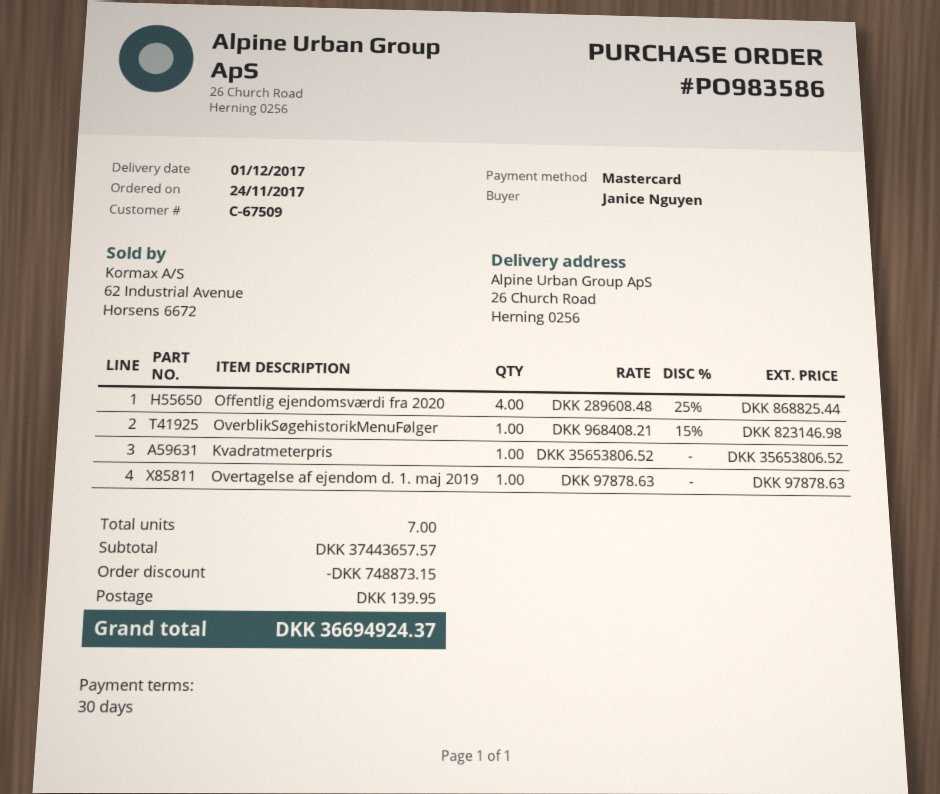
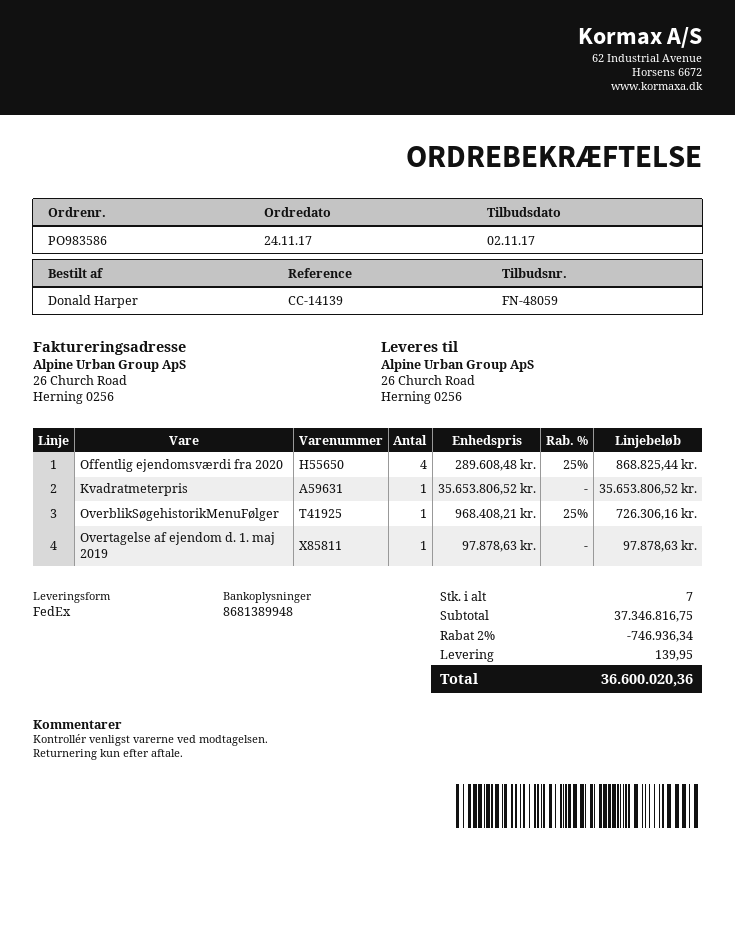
ordered by: Janice Nguyen -> Donald Harper
OverblikSøgehistorikMenuFølger: 1 x 968408.21 - 15% = 823146.98 -> 1 x 968408.21 - 25% = 726306.16
subtotal: 37443657.57 -> 37346816.75
discount: 748873.15 -> 746936.34
total: 36694924.37 -> 36600020.36

